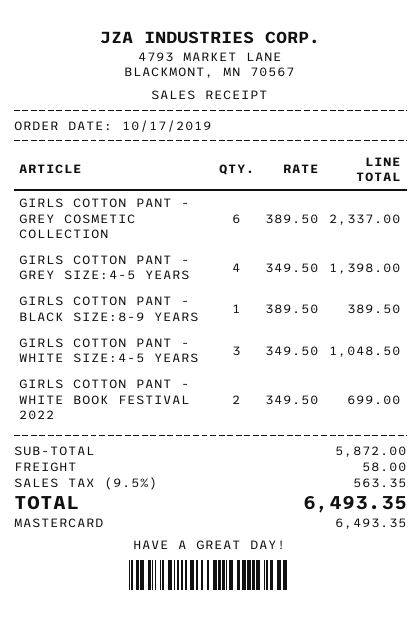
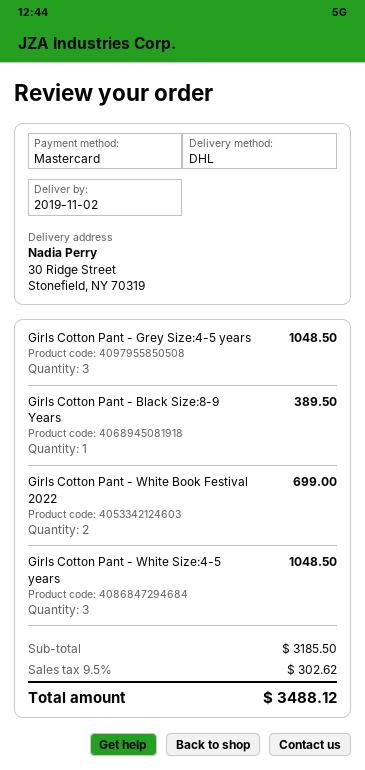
GIRLS COTTON PANT - GREY COSMETIC COLLECTION: 6 for 2337.00 -> none
GIRLS COTTON PANT - GREY SIZE:4-5 YEARS: 4 for 1398.00 -> 3 for 1048.50
subtotal: 5872.00 -> 3185.50
shipping: 58.00 -> none
tax: 9.5% = 563.35 -> 9.5% = 302.62
total: 6493.35 -> 3488.12

